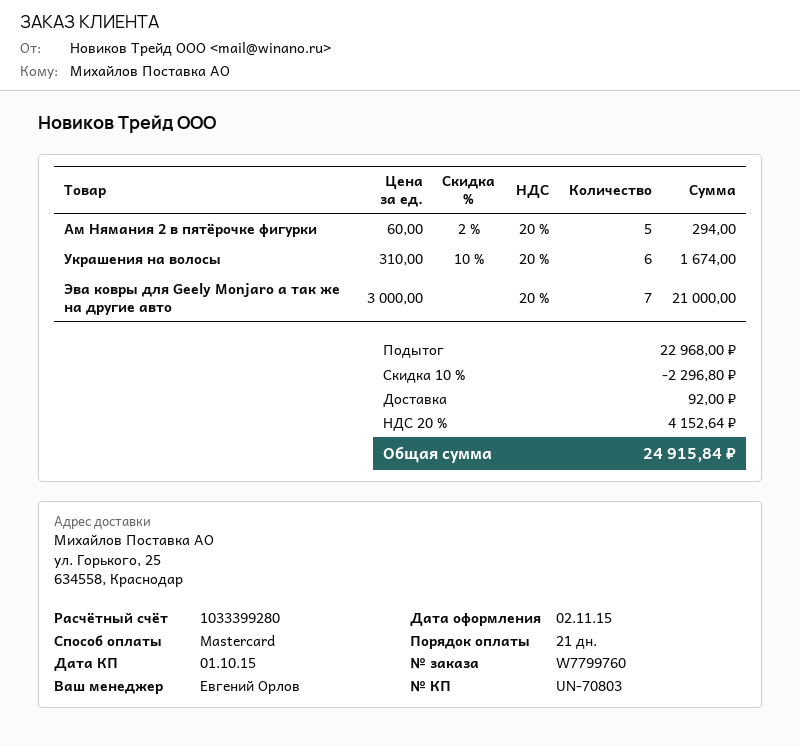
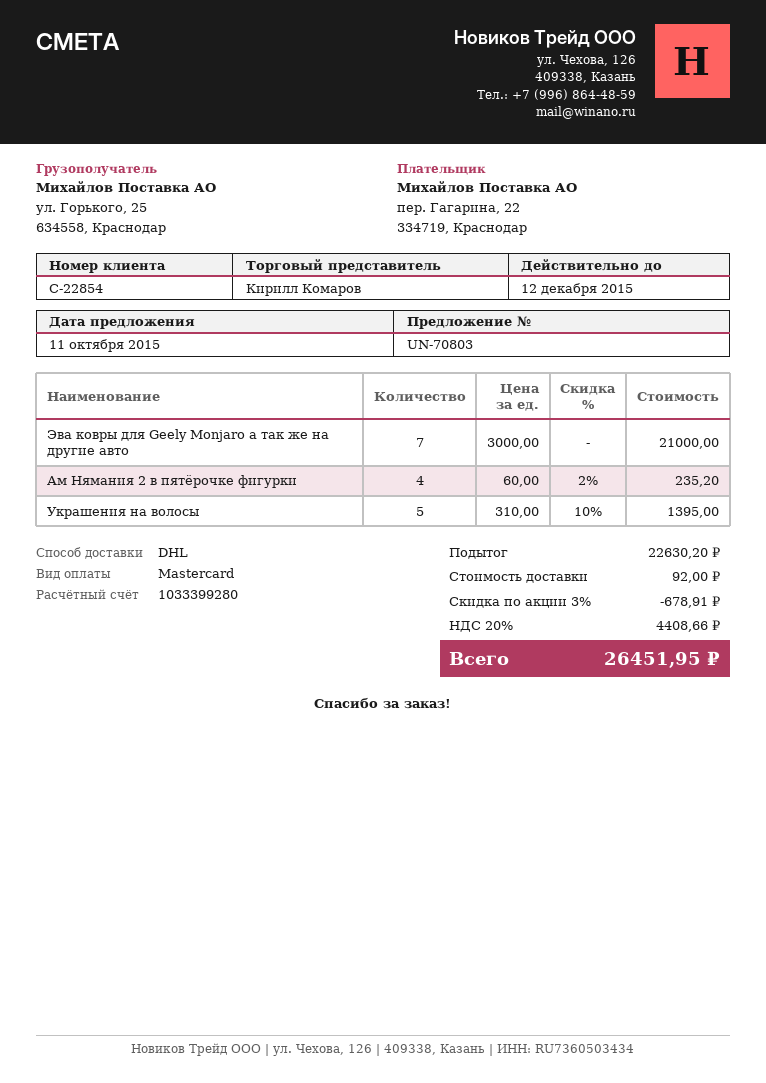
quote date: 2015-10-01 -> 2015-10-11
sales rep: Евгений Орлов -> Кирилл Комаров
Ам Нямания 2 в пятёрочке фигурки: 5 x 60.00 - 2% = 294.00 -> 4 x 60.00 - 2% = 235.20
Украшения на волосы: 6 x 310.00 - 10% = 1674.00 -> 5 x 310.00 - 10% = 1395.00
subtotal: 22968.00 -> 22630.20
discount: 10% = 2296.80 -> 3% = 678.91
tax: 20% = 4152.64 -> 20% = 4408.66
total: 24915.84 -> 26451.95

